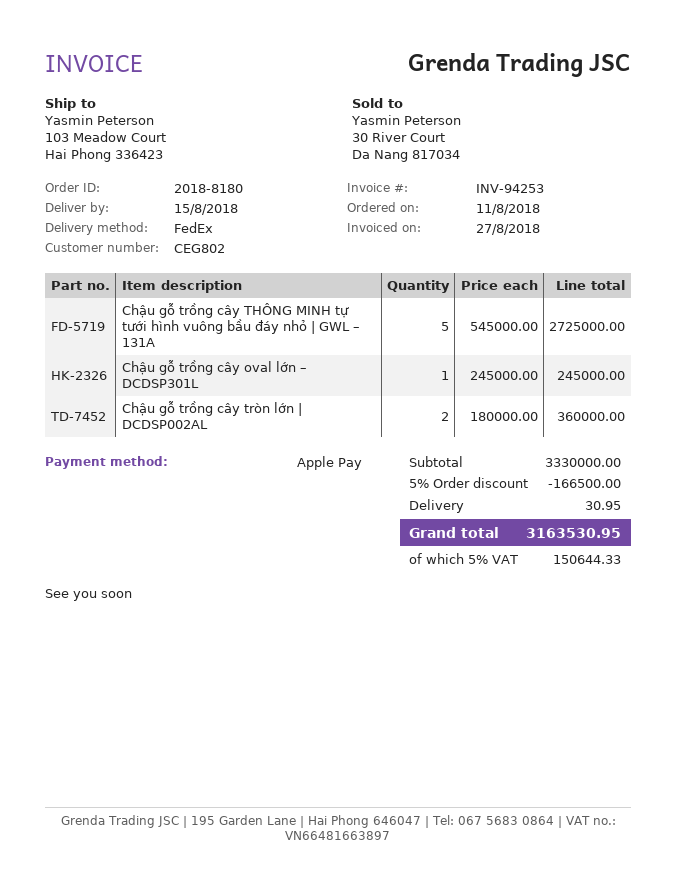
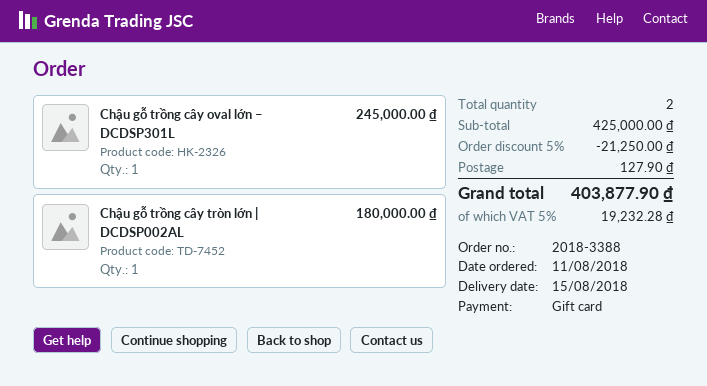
order number: 2018-8180 -> 2018-3388
payment method: Apple Pay -> gift card
Chậu gỗ trồng cây THÔNG MINH tự tưới hình vuông bầu đáy nhỏ | GWL – 131A: 5 for 2725000.00 -> none
Chậu gỗ trồng cây tròn lớn | DCDSP002AL: 2 for 360000.00 -> 1 for 180000.00
subtotal: 3330000.00 -> 425000.00
discount: 5% = 166500.00 -> 5% = 21250.00
shipping: 30.95 -> 127.90
tax: 5% = 150644.33 -> 5% = 19232.28
total: 3163530.95 -> 403877.90

